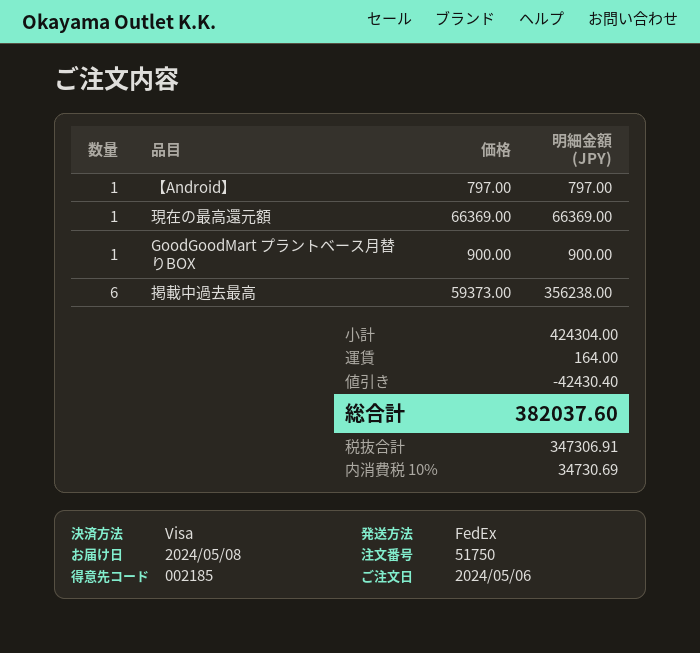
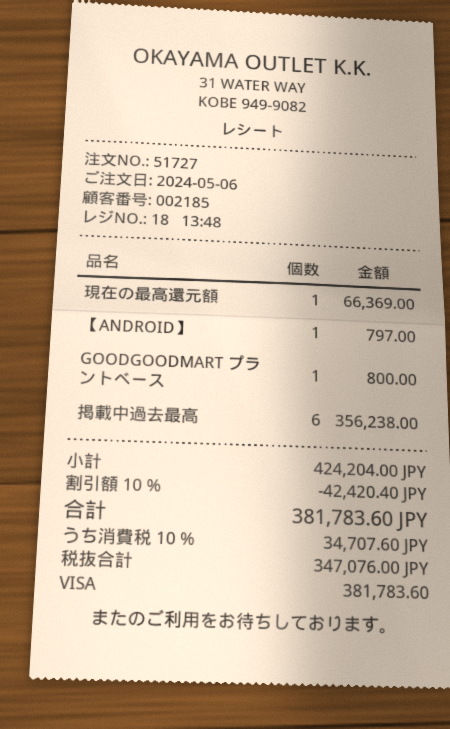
order number: 51750 -> 51727
GoodGoodMart プラントベース月替りBOX: 1 for 900.00 -> 1 for 800.00
subtotal: 424304.00 -> 424204.00
discount: 42430.40 -> 42420.40
shipping: 164.00 -> none
net: 347306.91 -> 347076.00
tax: 10% = 34730.69 -> 10% = 34707.60
total: 382037.60 -> 381783.60

